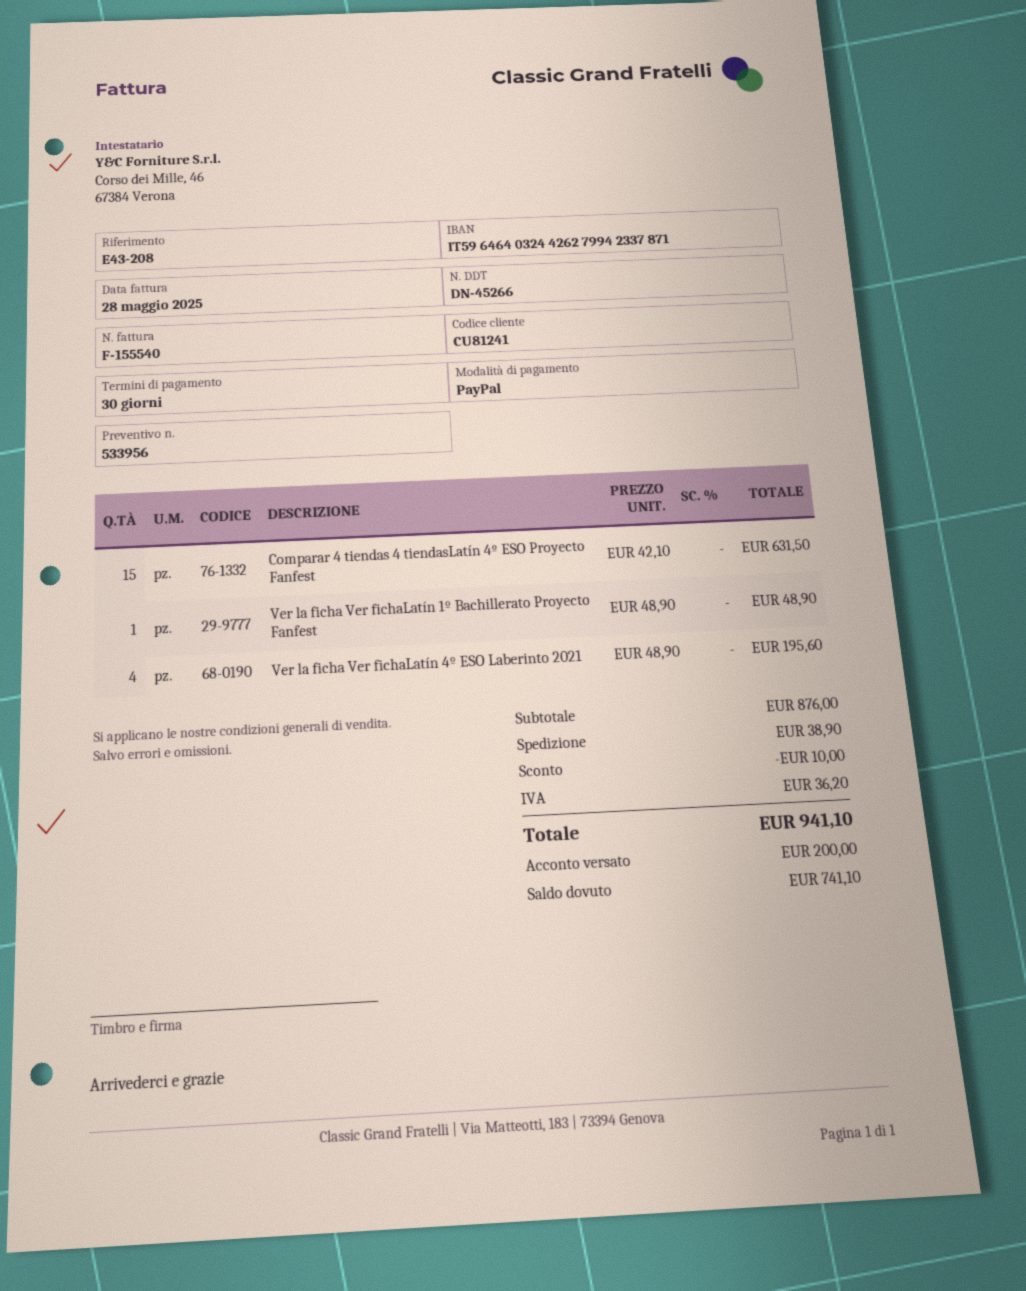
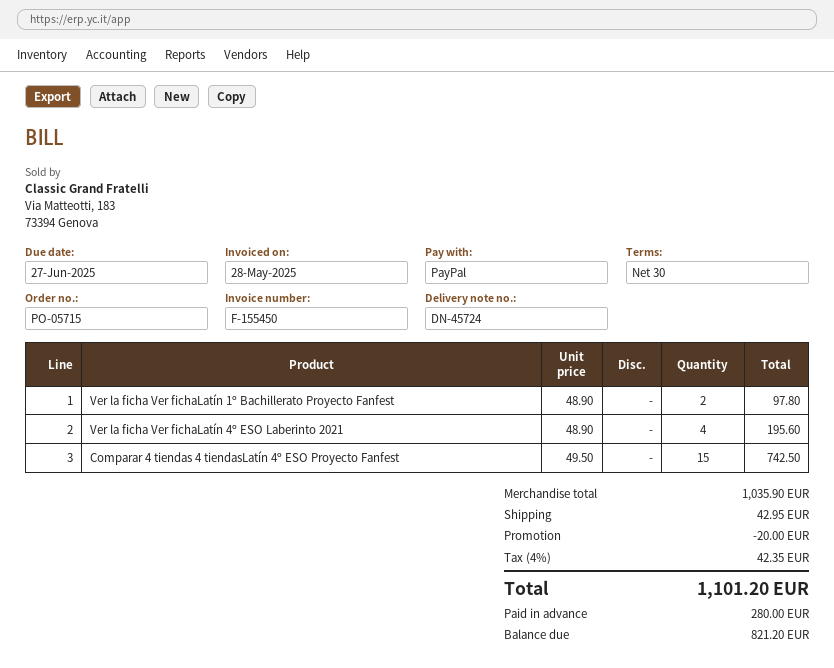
delivery note number: DN-45266 -> DN-45724
invoice number: F-155540 -> F-155450
Comparar 4 tiendas 4 tiendasLatín 4º ESO Proyecto Fanfest: 15 x 42.10 = 631.50 -> 15 x 49.50 = 742.50
Ver la ficha Ver fichaLatín 1º Bachillerato Proyecto Fanfest: 1 x 48.90 = 48.90 -> 2 x 48.90 = 97.80
subtotal: 876.00 -> 1035.90
discount: 10.00 -> 20.00
shipping: 38.90 -> 42.95
tax: 36.20 -> 42.35
total: 941.10 -> 1101.20
deposit: 200.00 -> 280.00
balance: 741.10 -> 821.20

